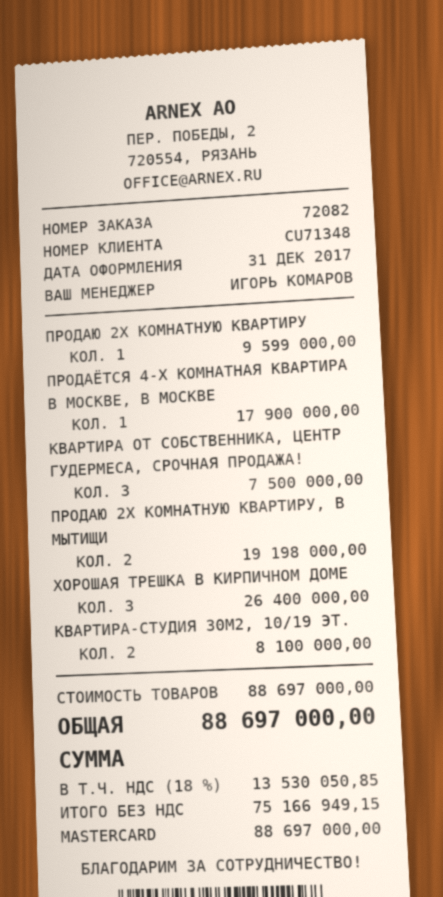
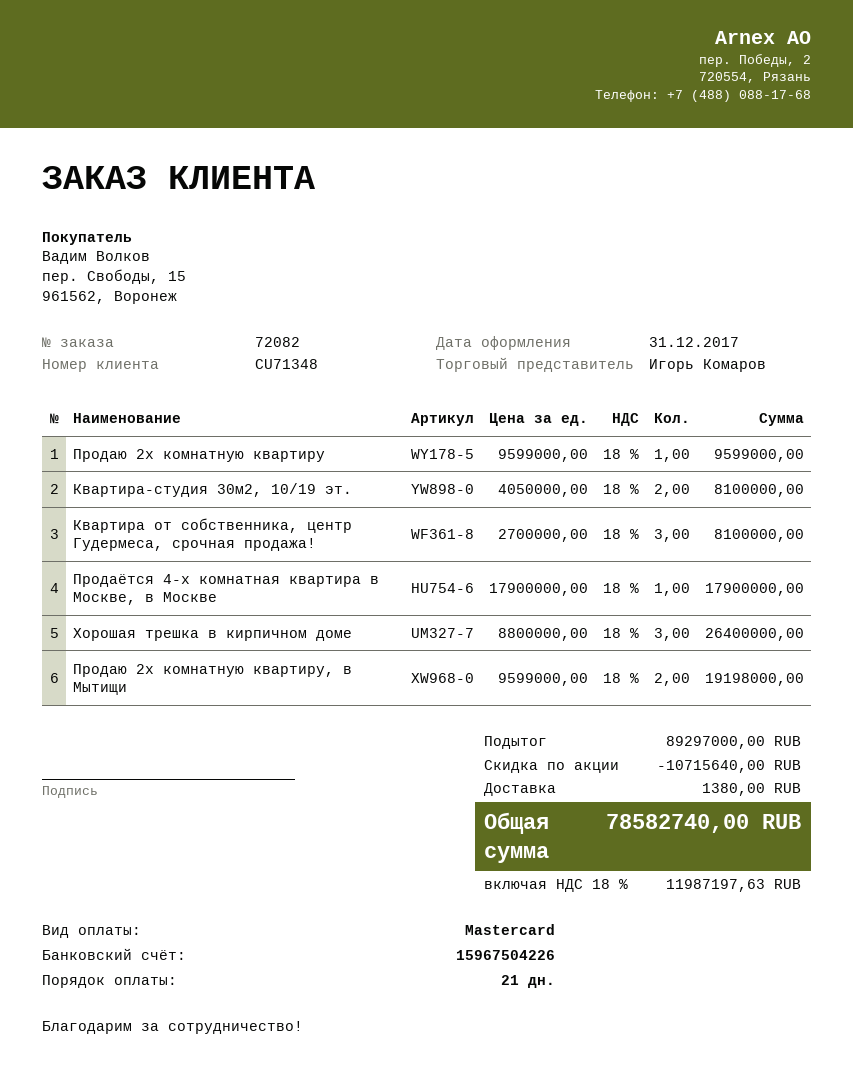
КВАРТИРА ОТ СОБСТВЕННИКА, ЦЕНТР ГУДЕРМЕСА, СРОЧНАЯ ПРОДАЖА!: 3 for 7500000.00 -> 3 for 8100000.00
subtotal: 88697000.00 -> 89297000.00
discount: none -> 10715640.00
shipping: none -> 1380.00
tax: 18% = 13530050.85 -> 18% = 11987197.63
total: 88697000.00 -> 78582740.00

